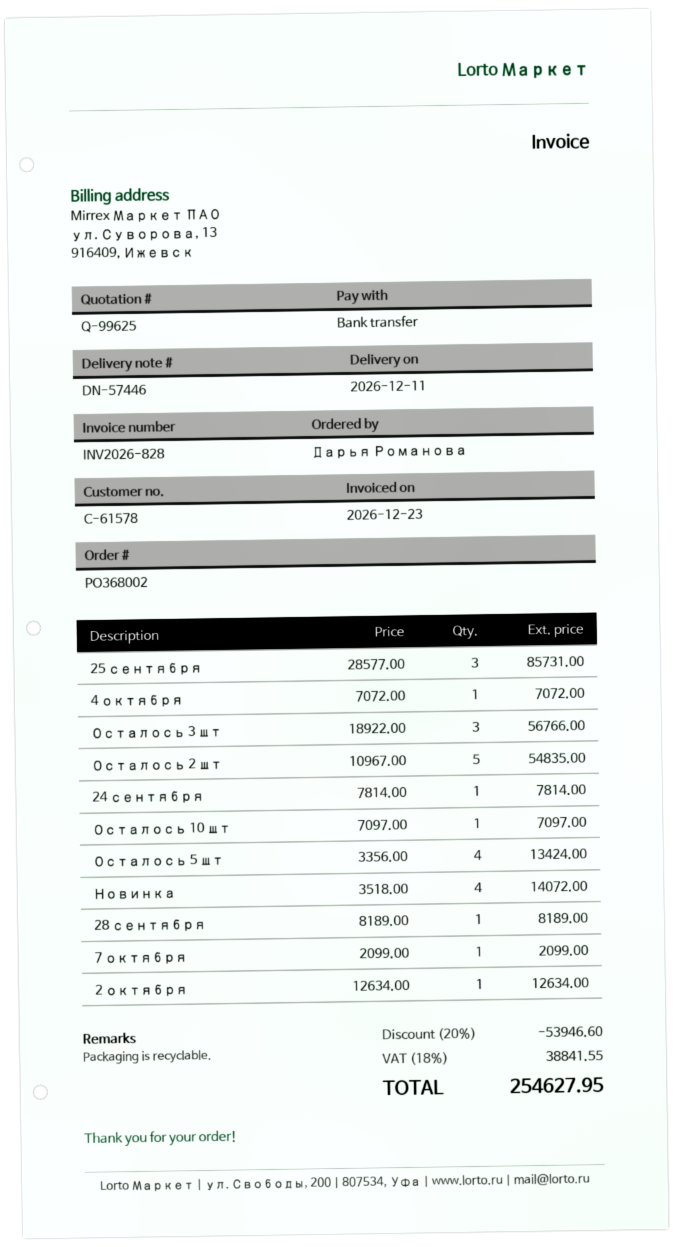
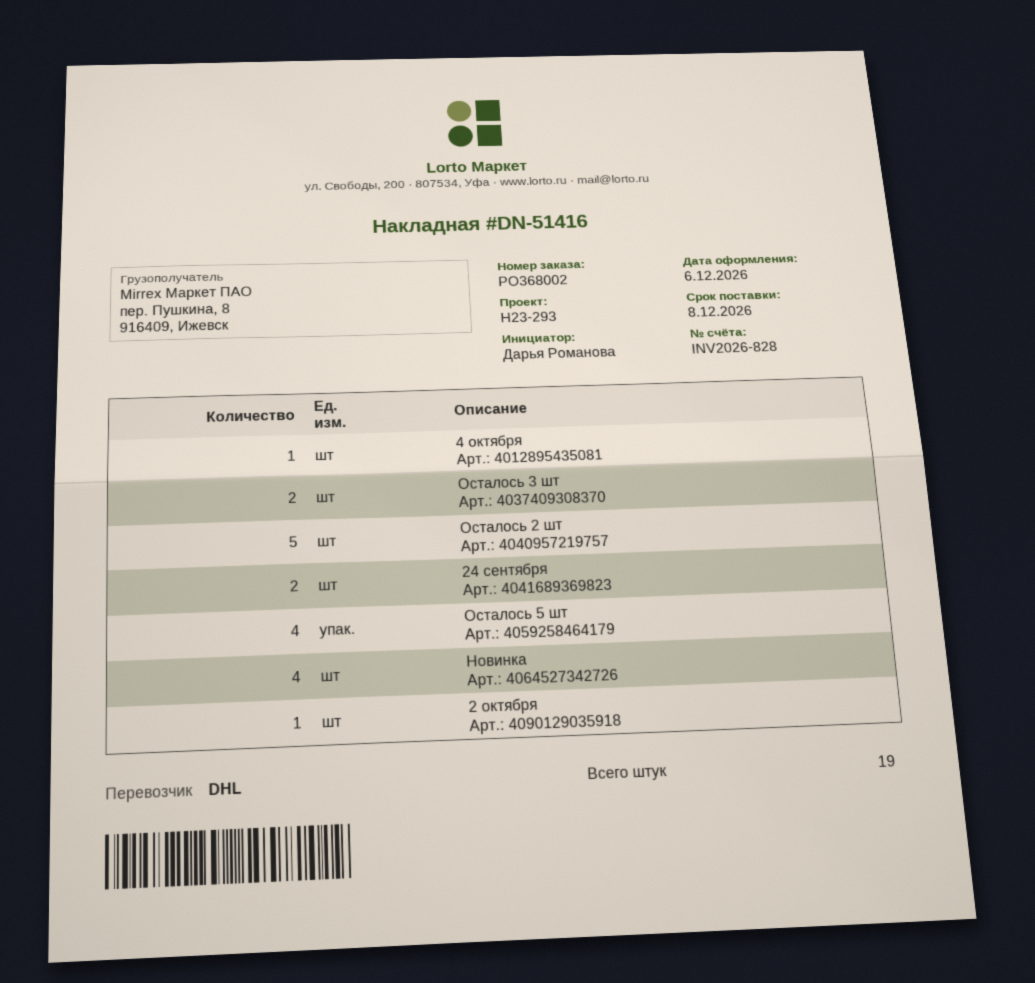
delivery note number: DN-57446 -> DN-51416
delivery date: 2026-12-11 -> 2026-12-08
25 сентября: 3 -> none
Осталось 3 шт: 3 -> 2
24 сентября: 1 -> 2
Осталось 10 шт: 1 -> none
28 сентября: 1 -> none
7 октября: 1 -> none

